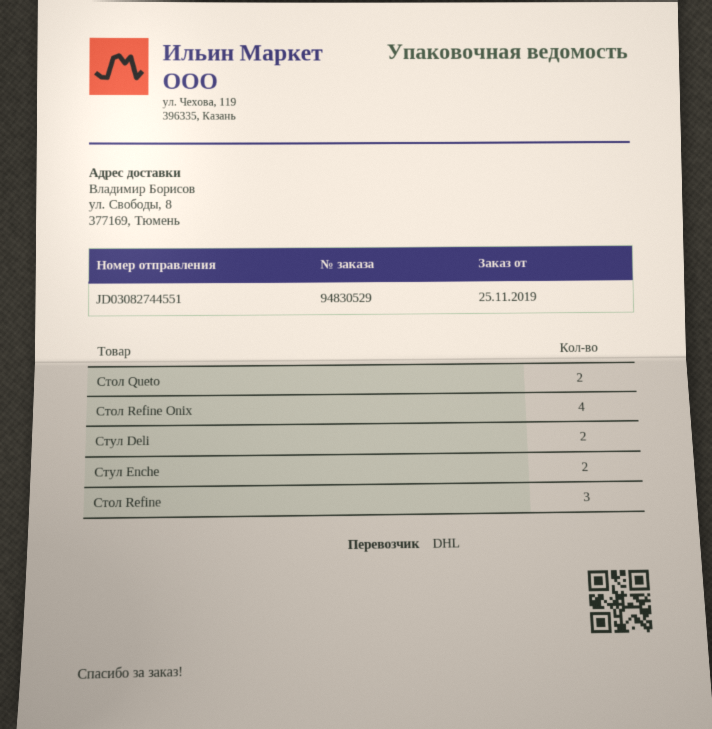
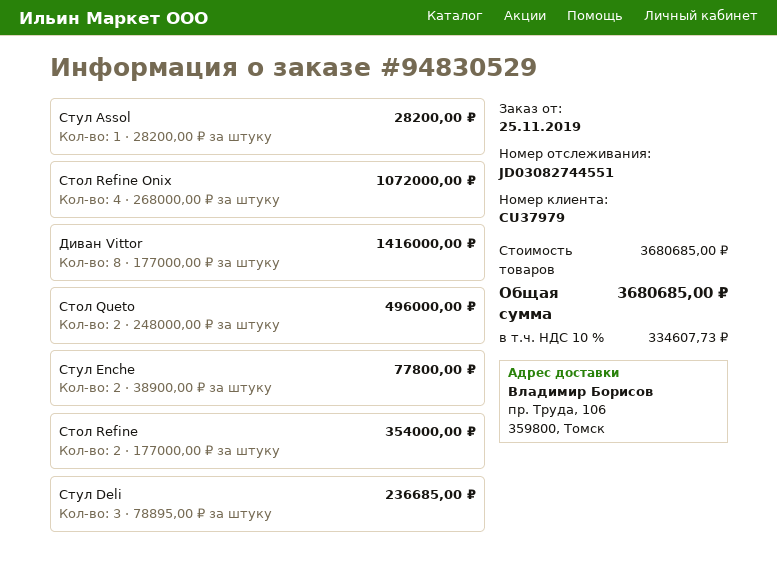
ship to: ул. Свободы, 8, 377169, Тюмень -> пр. Труда, 106, 359800, Томск
Стул Deli: 2 -> 3
Стол Refine: 3 -> 2
Стул Assol: none -> 1
Диван Vittor: none -> 8

